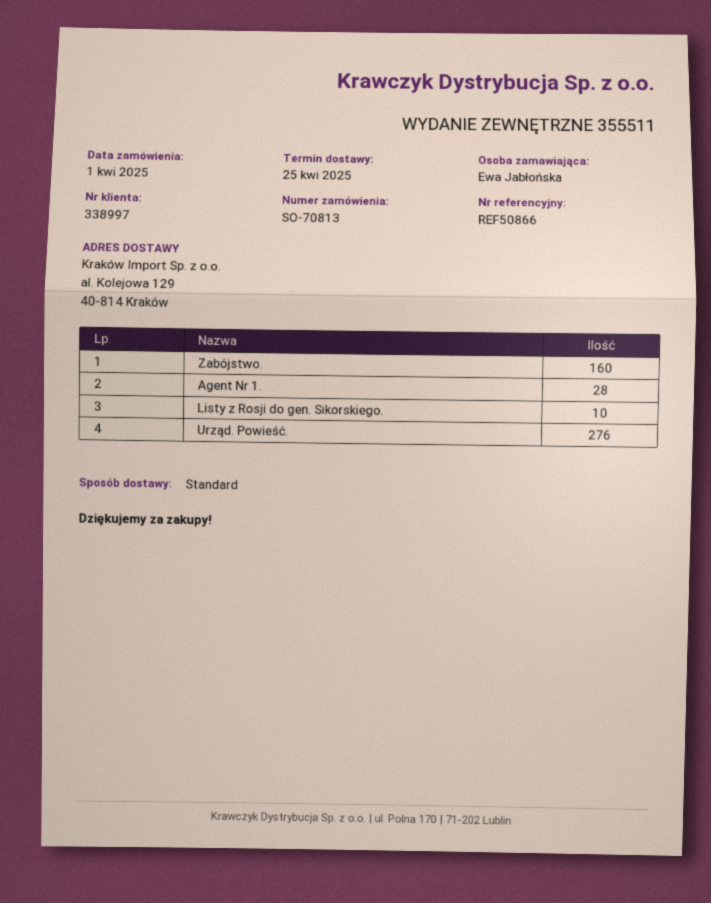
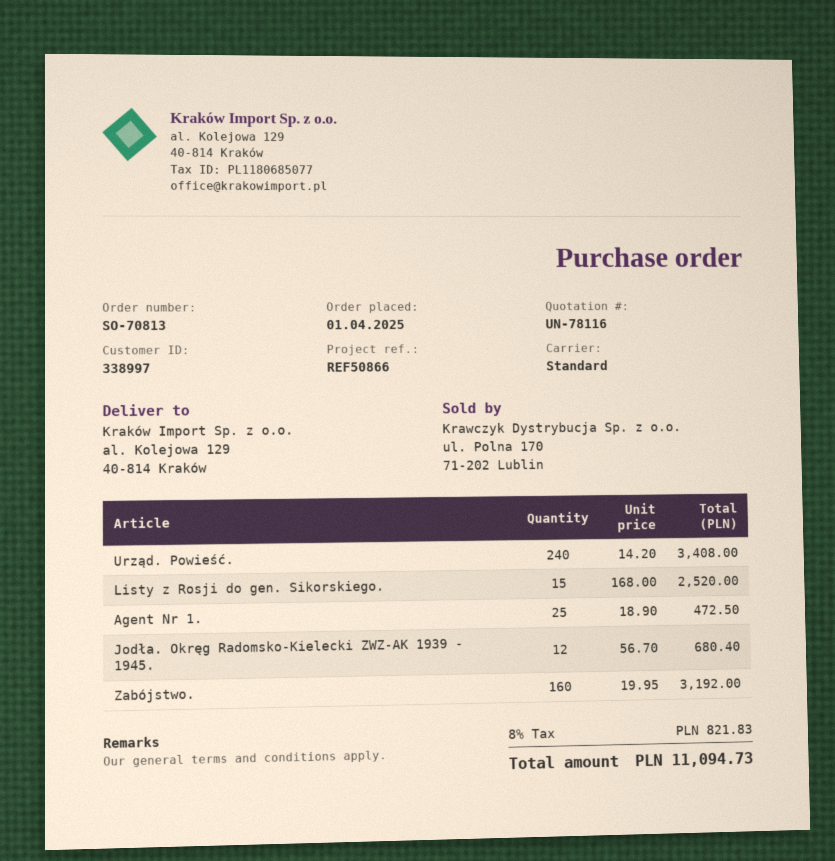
Agent Nr 1.: 28 -> 25
Listy z Rosji do gen. Sikorskiego.: 10 -> 15
Urząd. Powieść.: 276 -> 240
Jodła. Okręg Radomsko-Kielecki ZWZ-AK 1939 - 1945.: none -> 12

